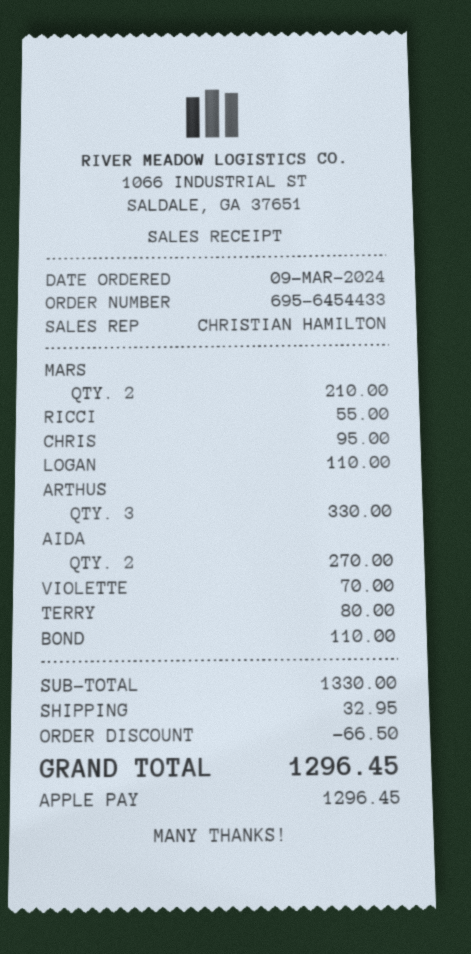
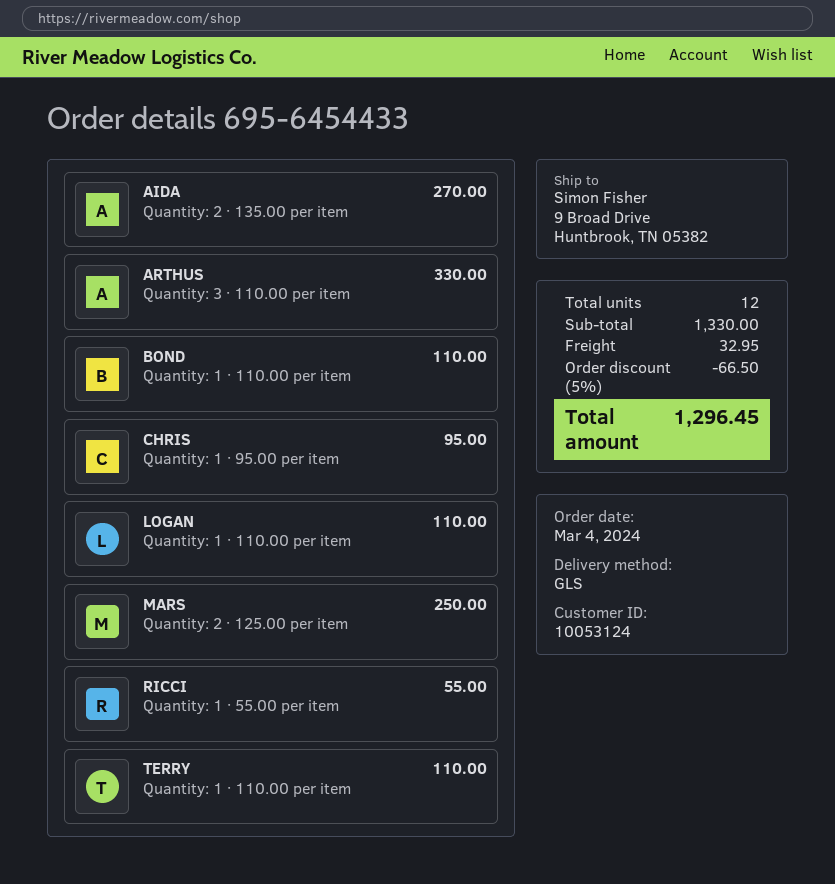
order date: 2024-03-09 -> 2024-03-04
MARS: 2 for 210.00 -> 2 for 250.00
VIOLETTE: 1 for 70.00 -> none
TERRY: 1 for 80.00 -> 1 for 110.00

